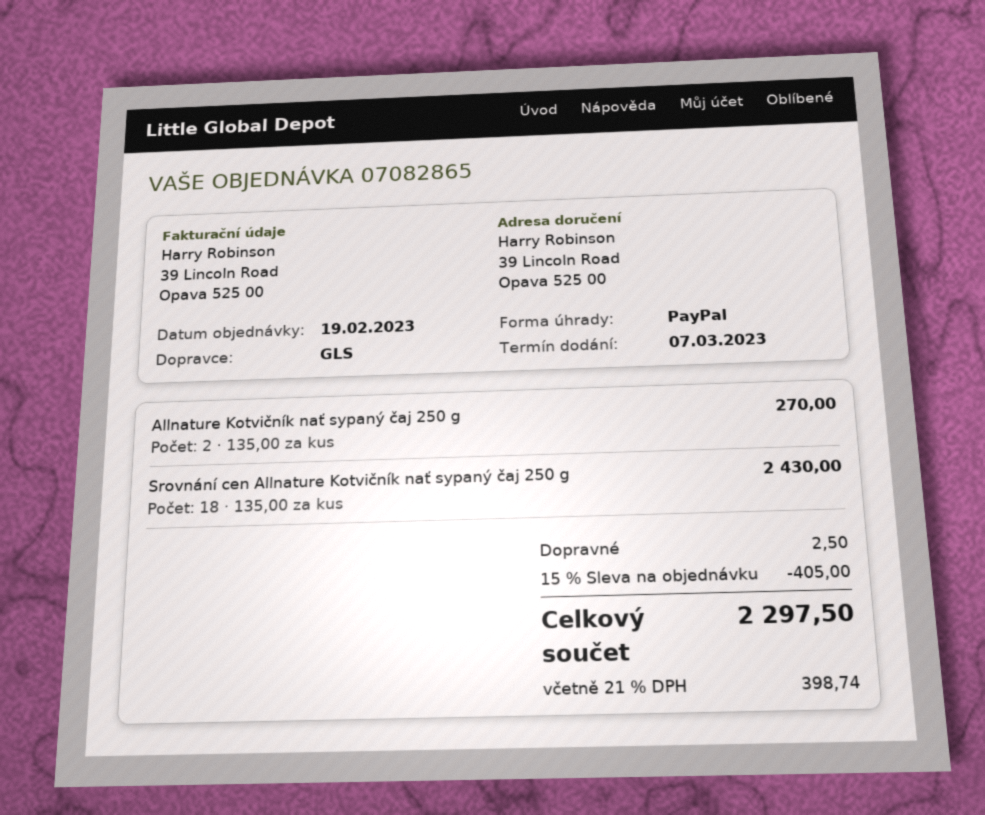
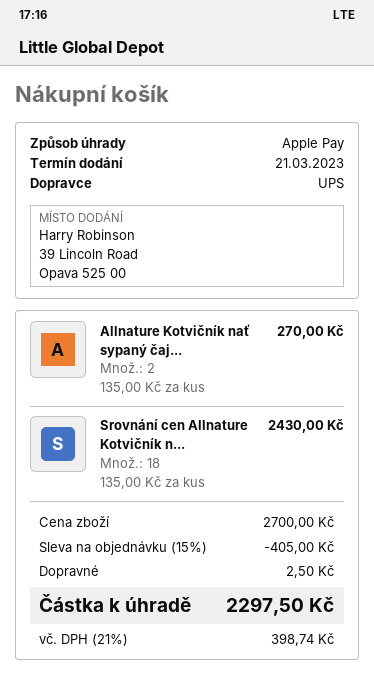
delivery date: 2023-03-07 -> 2023-03-21
payment method: PayPal -> Apple Pay
shipping method: GLS -> UPS

